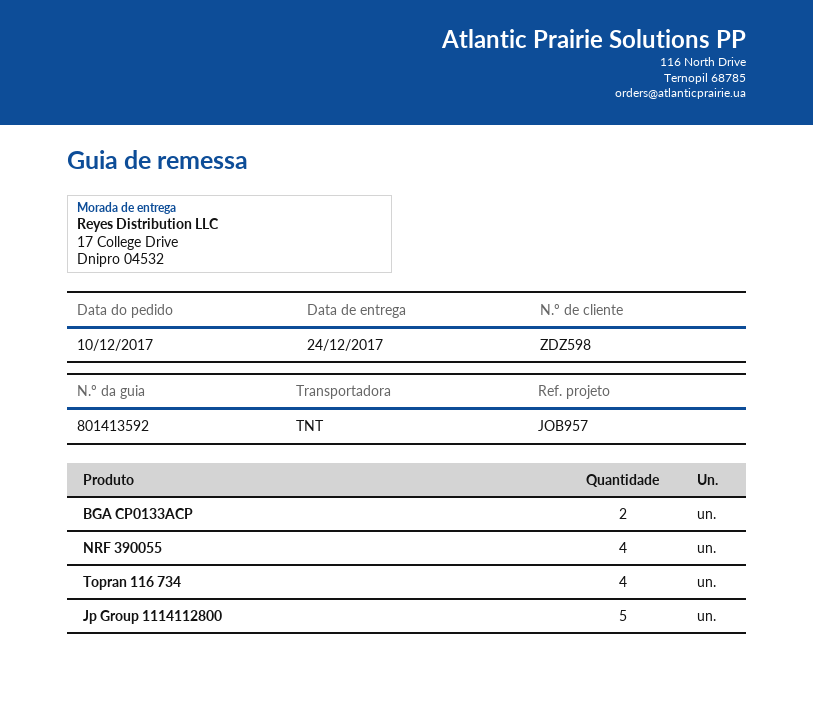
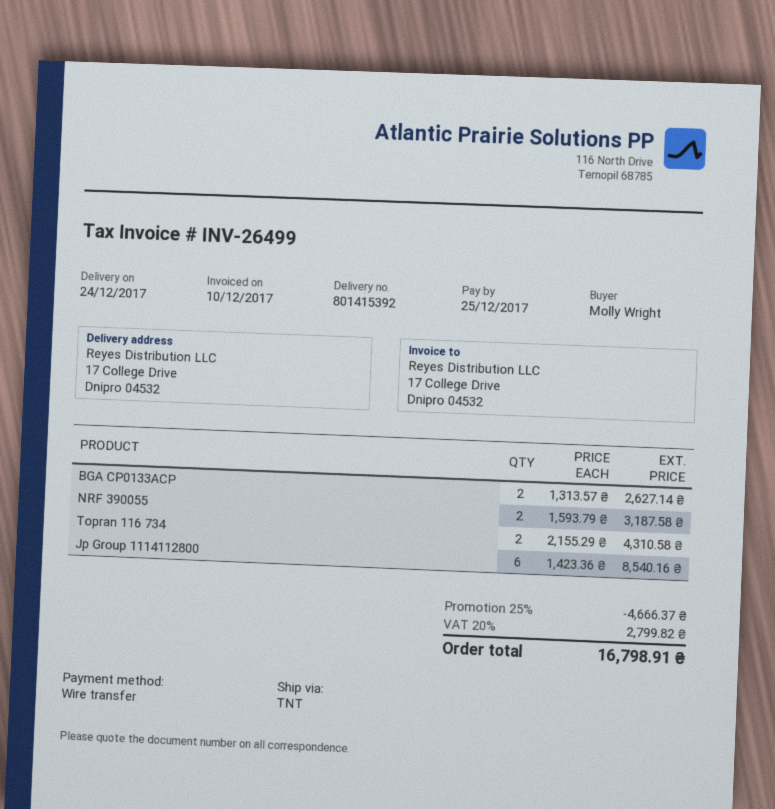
delivery note number: 801413592 -> 801415392
NRF 390055: 4 -> 2
Topran 116 734: 4 -> 2
Jp Group 1114112800: 5 -> 6

